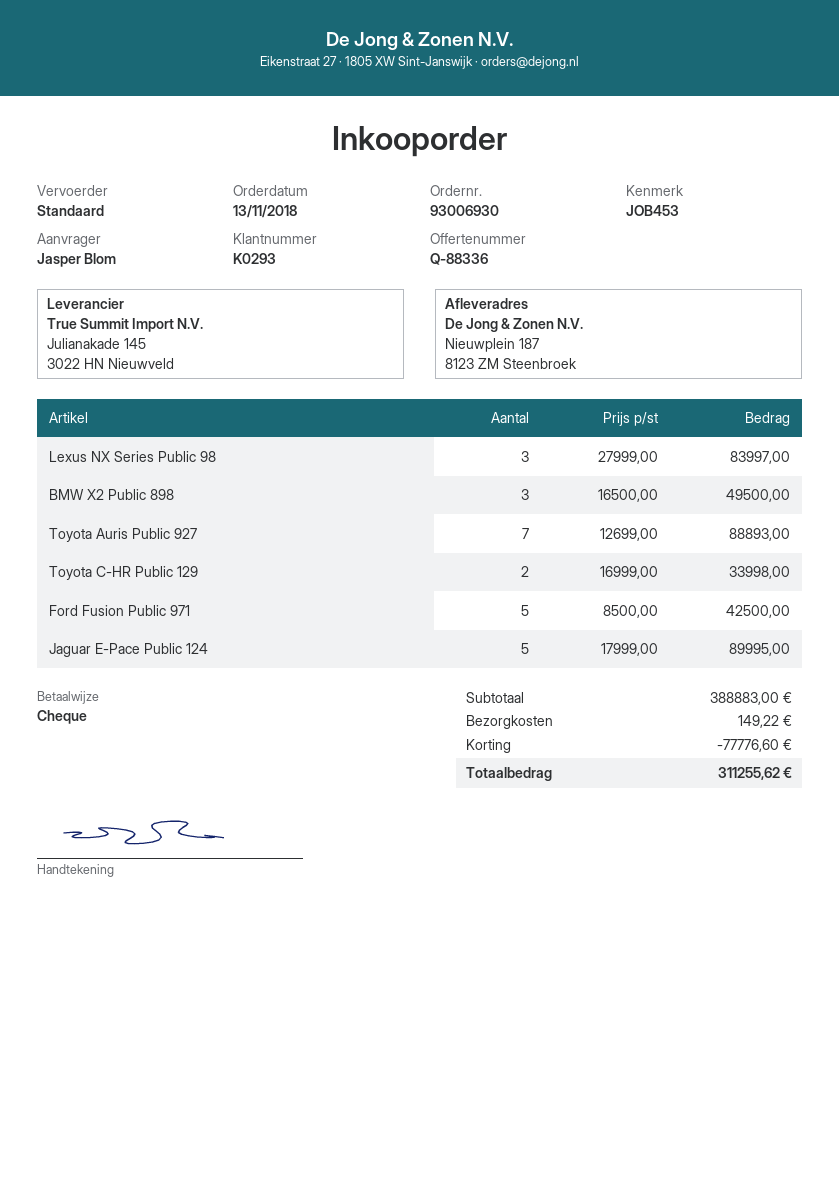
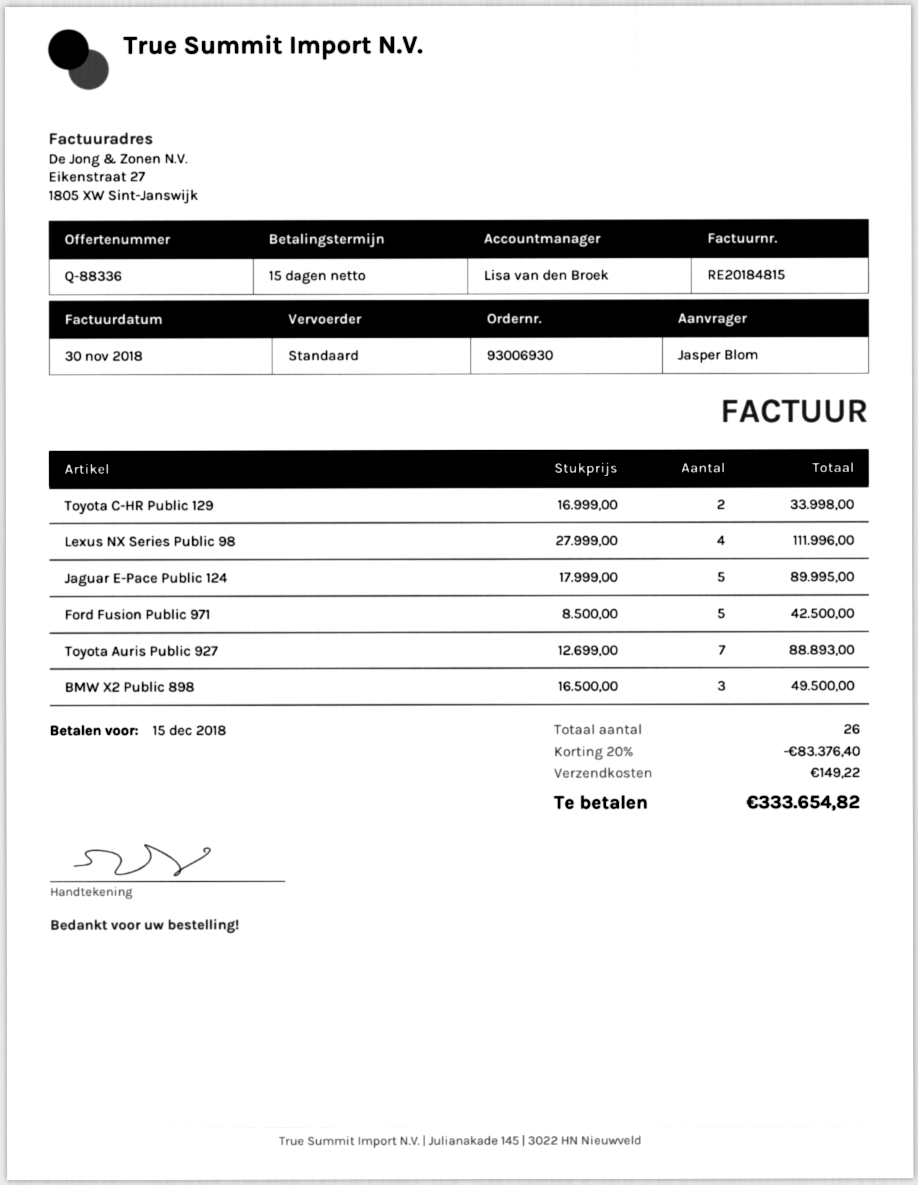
Lexus NX Series Public 98: 3 x 27999.00 = 83997.00 -> 4 x 27999.00 = 111996.00
discount: 77776.60 -> 83376.40
total: 311255.62 -> 333654.82

